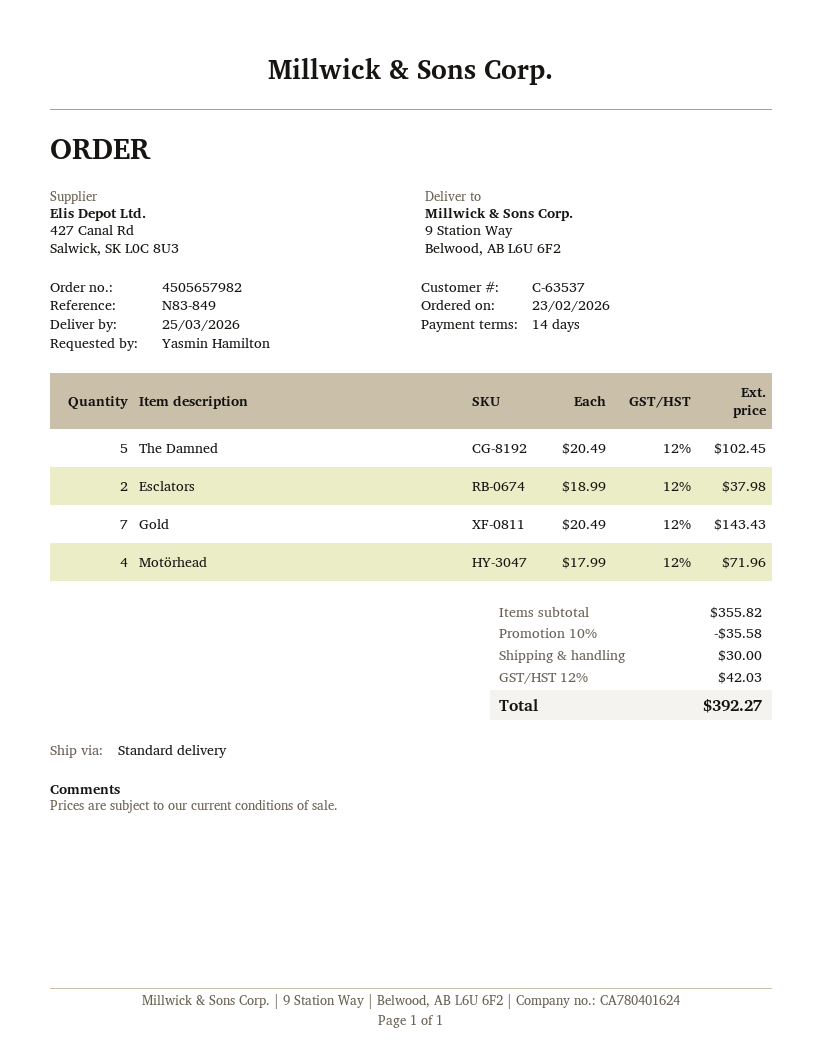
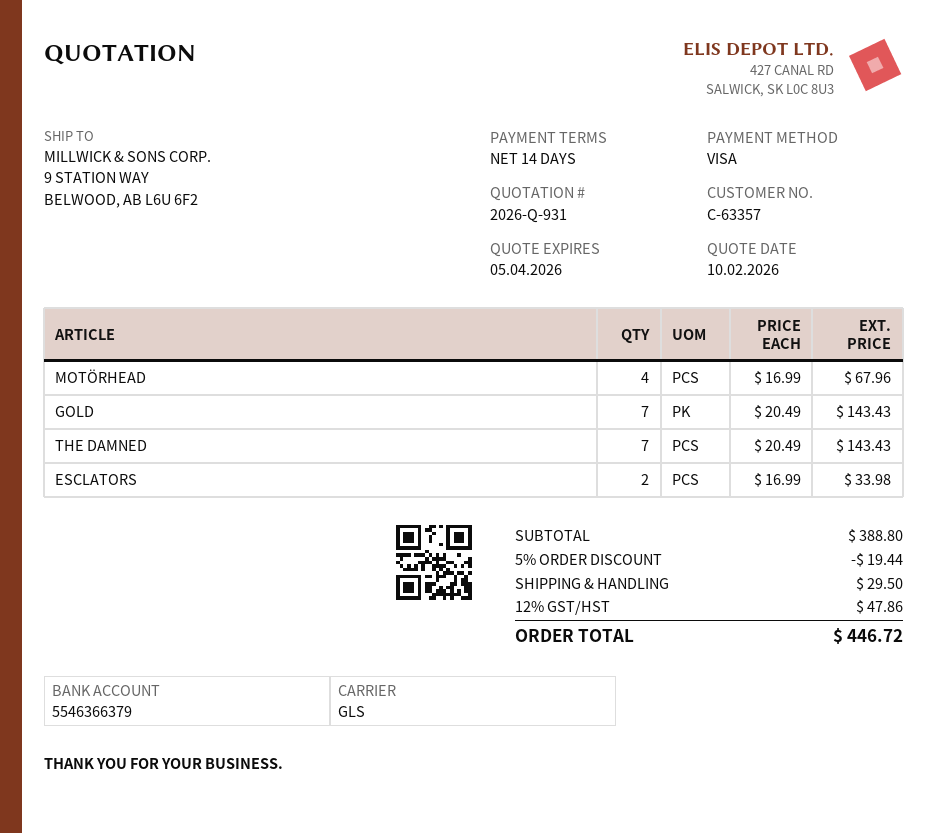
customer number: C-63537 -> C-63357
shipping method: standard -> GLS
The Damned: 5 x 20.49 = 102.45 -> 7 x 20.49 = 143.43
Esclators: 2 x 18.99 = 37.98 -> 2 x 16.99 = 33.98
Motörhead: 4 x 17.99 = 71.96 -> 4 x 16.99 = 67.96
subtotal: 355.82 -> 388.80
discount: 10% = 35.58 -> 5% = 19.44
shipping: 30.00 -> 29.50
tax: 12% = 42.03 -> 12% = 47.86
total: 392.27 -> 446.72

